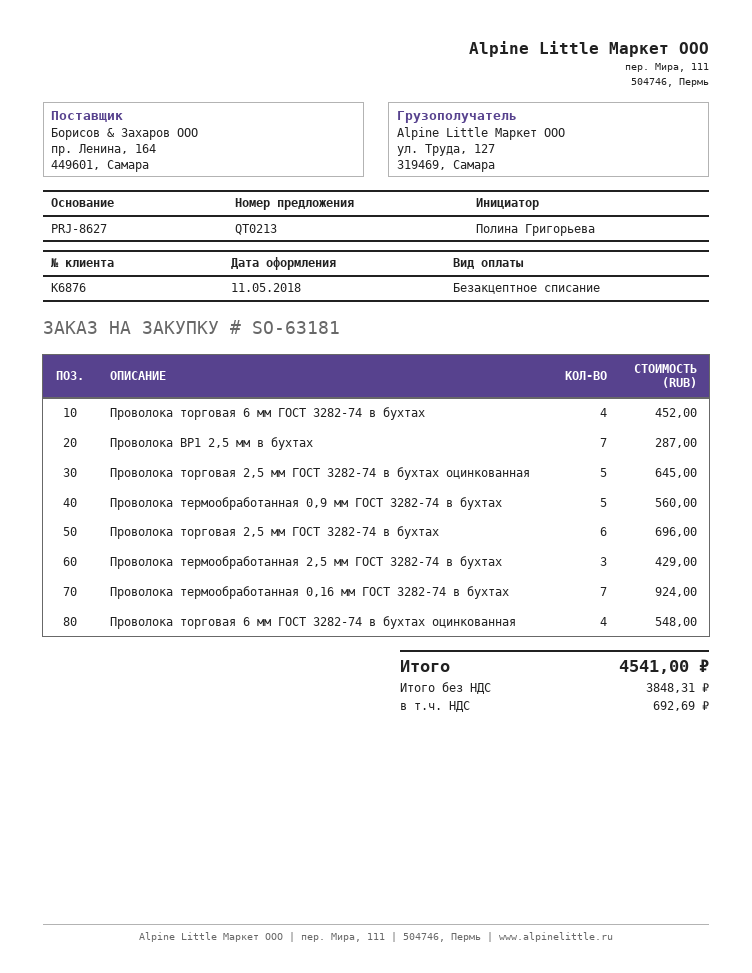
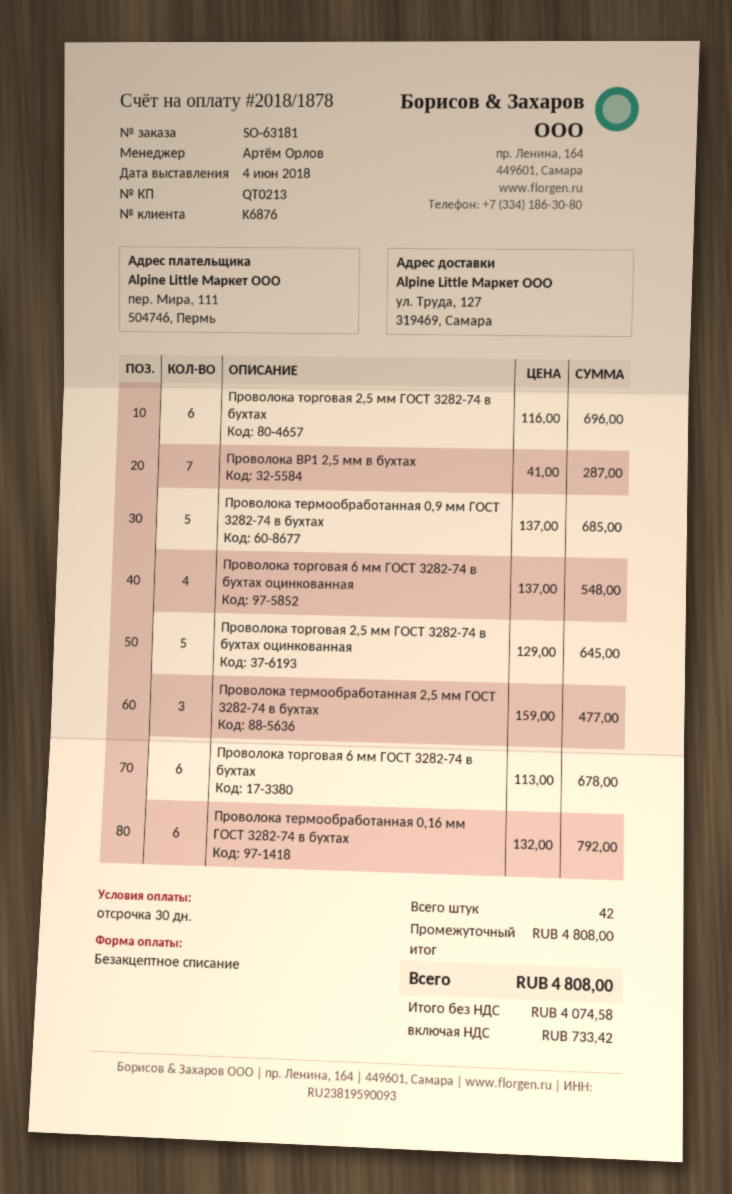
Проволока торговая 6 мм ГОСТ 3282-74 в бухтах: 4 for 452.00 -> 6 for 678.00
Проволока термообработанная 0,9 мм ГОСТ 3282-74 в бухтах: 5 for 560.00 -> 5 for 685.00
Проволока термообработанная 2,5 мм ГОСТ 3282-74 в бухтах: 3 for 429.00 -> 3 for 477.00
Проволока термообработанная 0,16 мм ГОСТ 3282-74 в бухтах: 7 for 924.00 -> 6 for 792.00
net: 3848.31 -> 4074.58
tax: 692.69 -> 733.42
total: 4541.00 -> 4808.00

